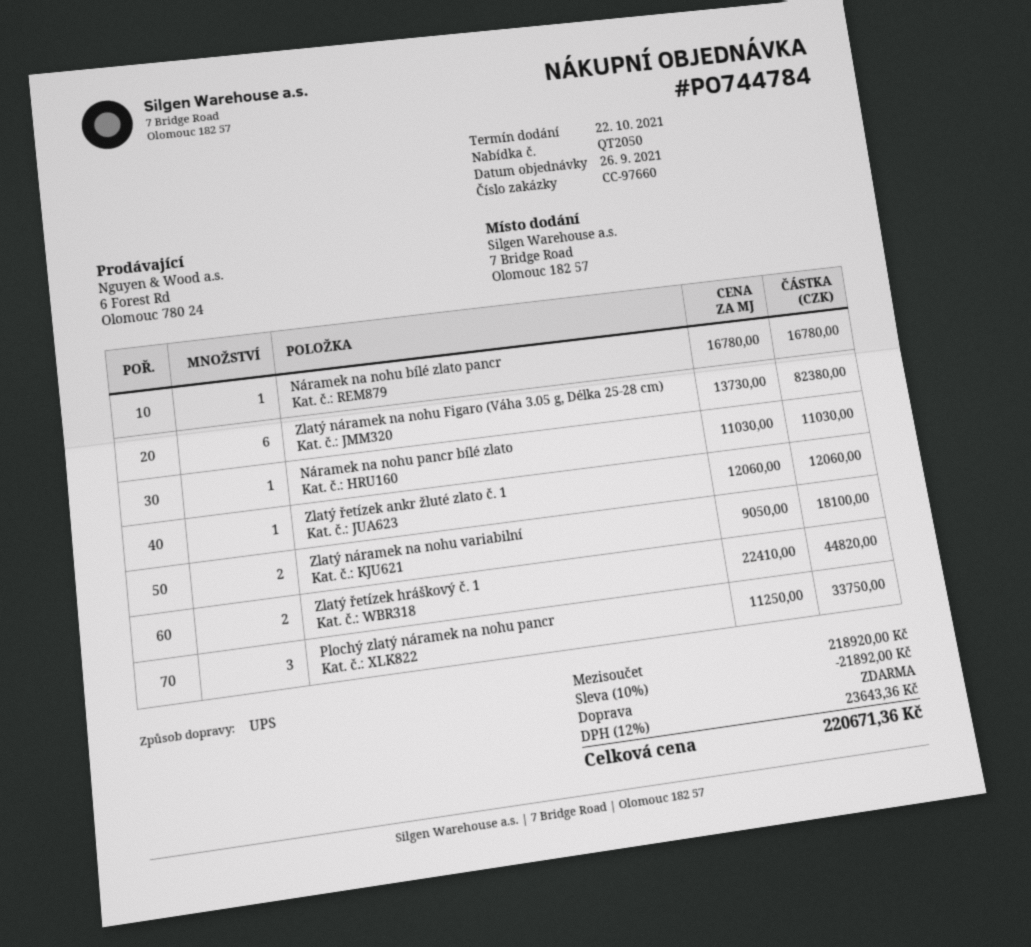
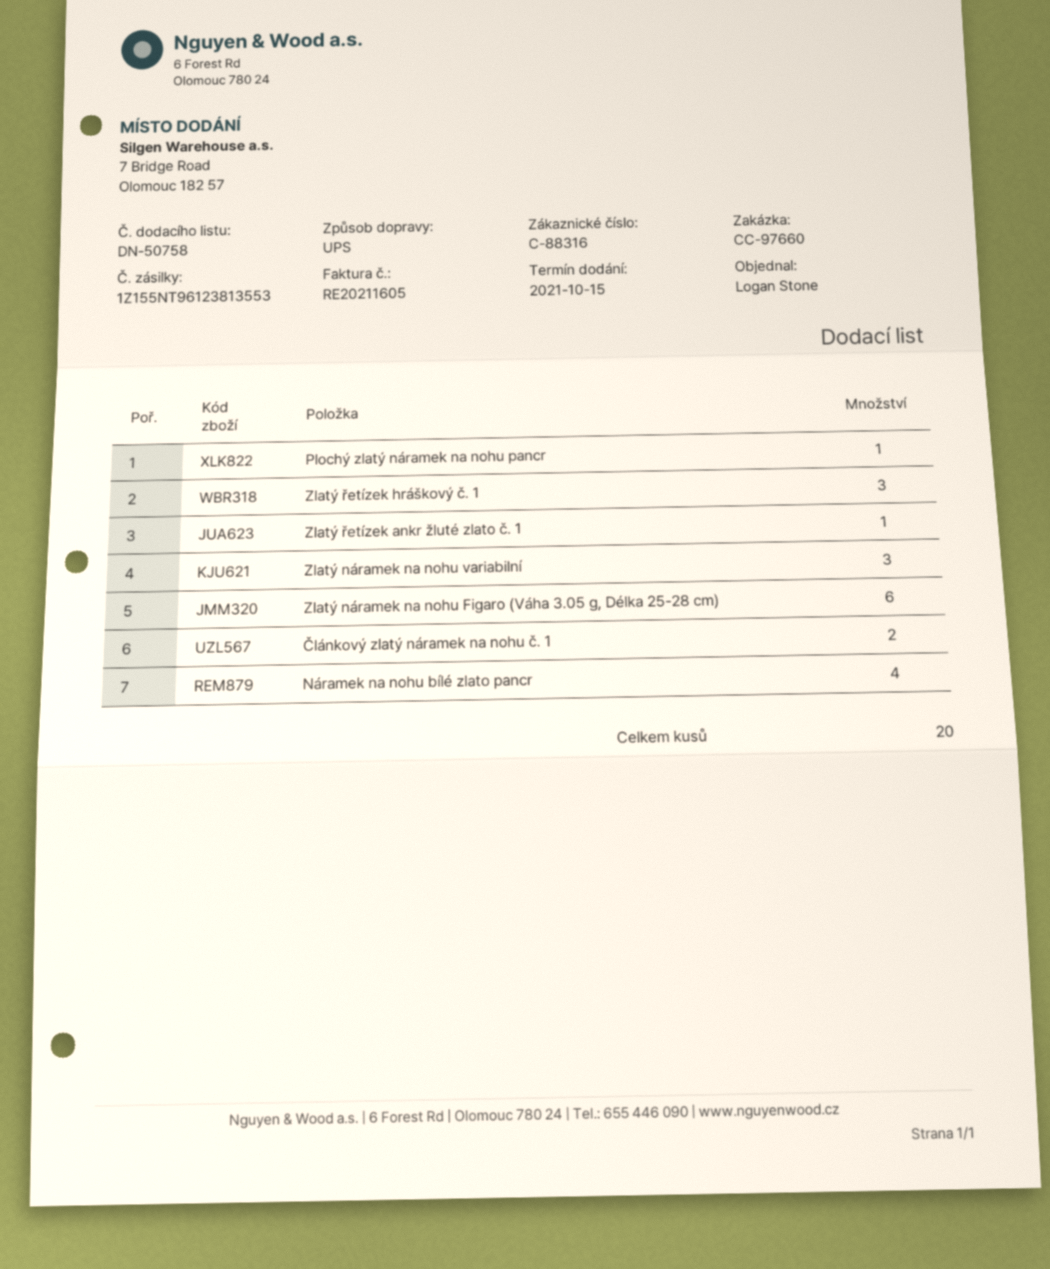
delivery date: 2021-10-22 -> 2021-10-15
Náramek na nohu bílé zlato pancr: 1 -> 4
Náramek na nohu pancr bílé zlato: 1 -> none
Zlatý náramek na nohu variabilní: 2 -> 3
Zlatý řetízek hráškový č. 1: 2 -> 3
Plochý zlatý náramek na nohu pancr: 3 -> 1
Článkový zlatý náramek na nohu č. 1: none -> 2

